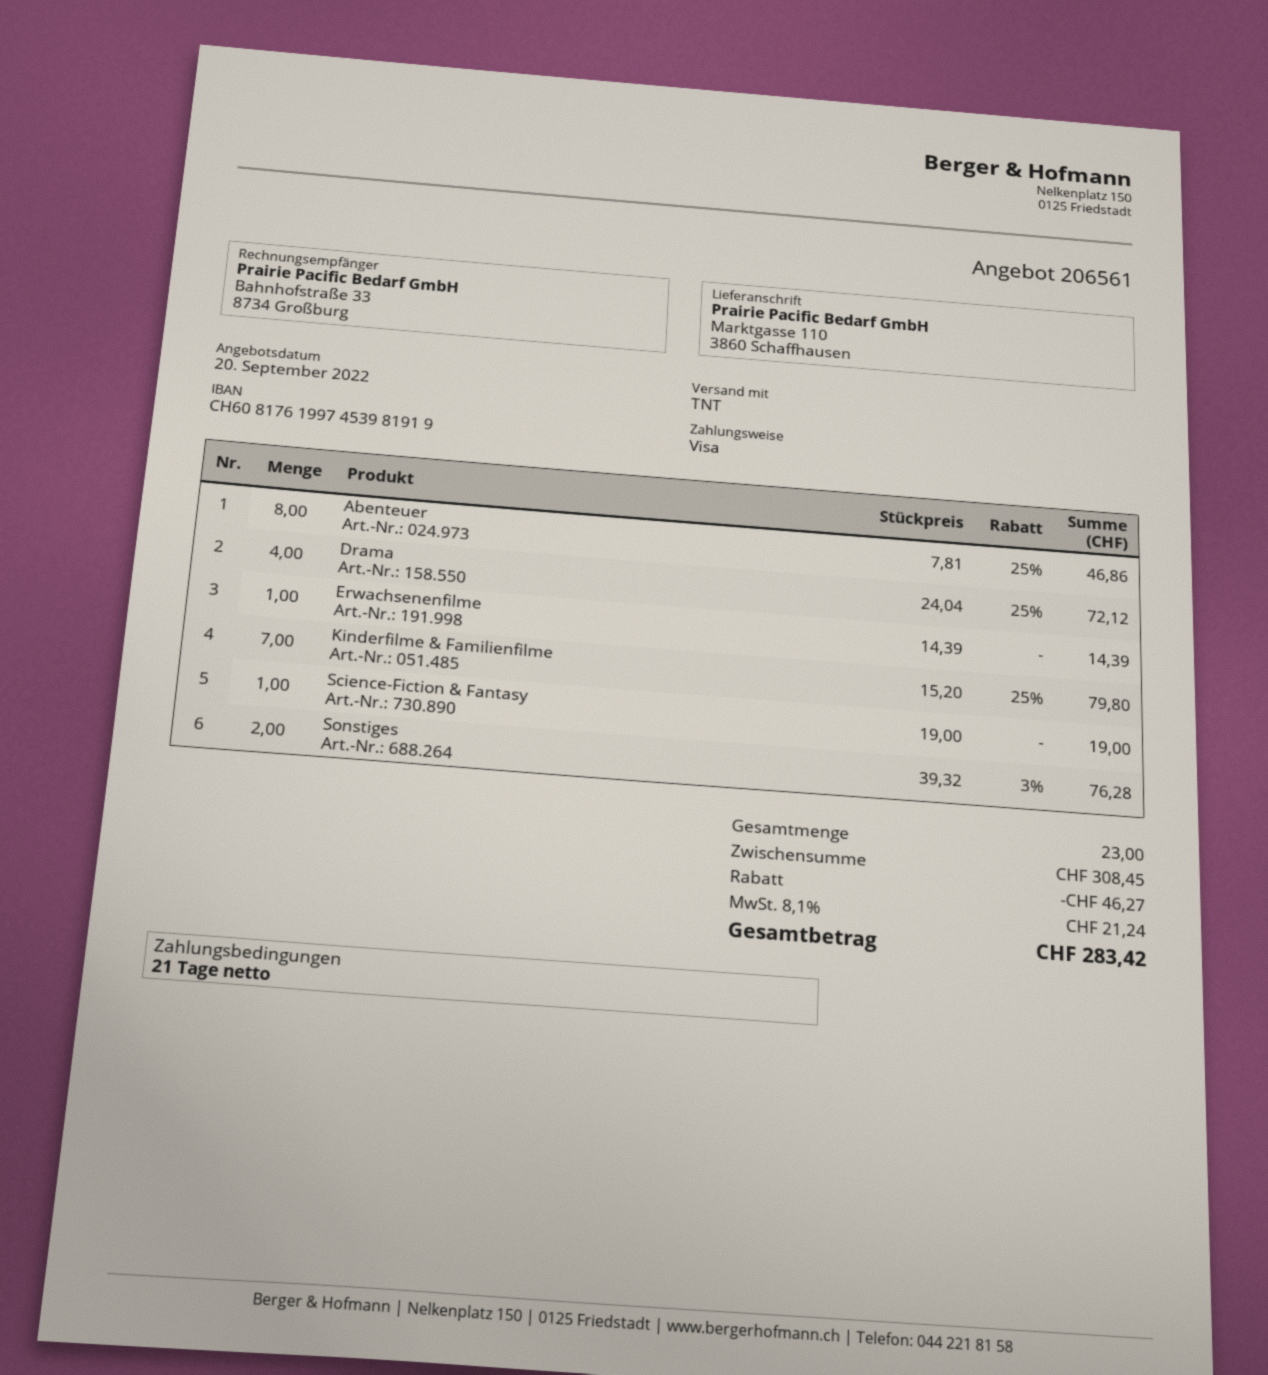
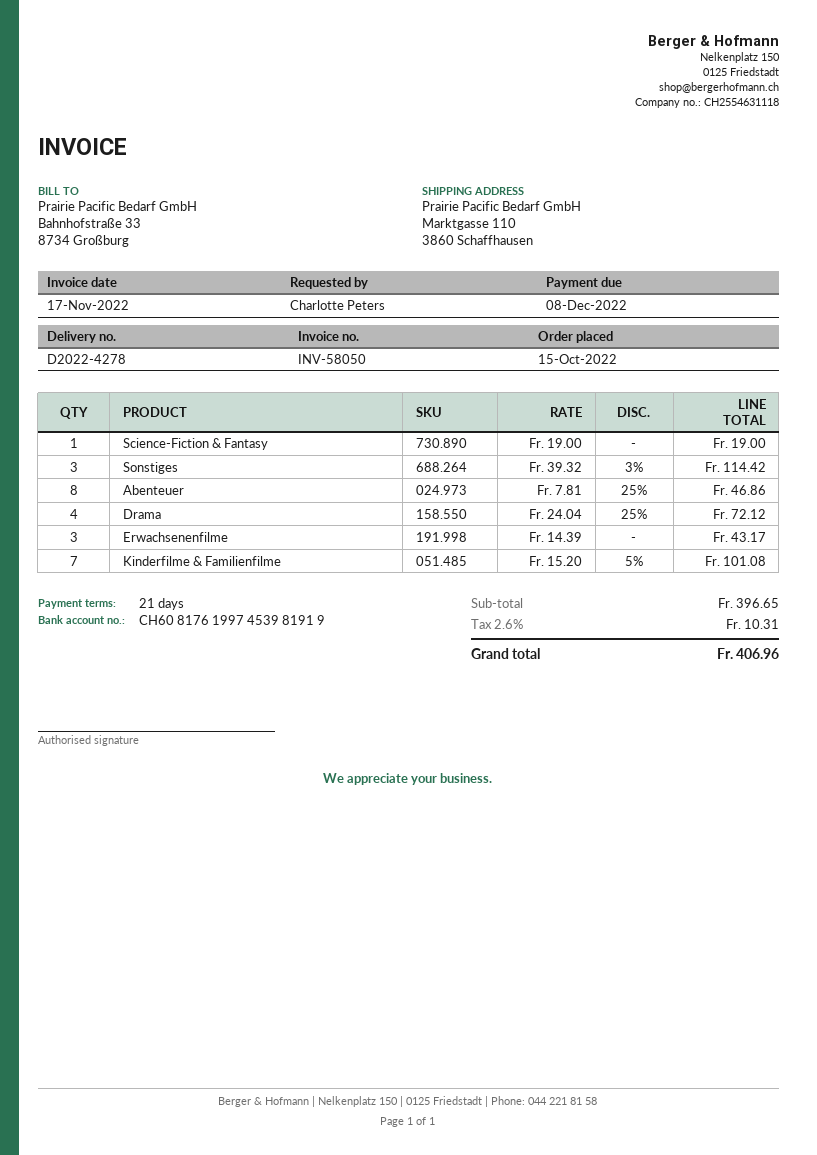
Erwachsenenfilme: 1 x 14.39 = 14.39 -> 3 x 14.39 = 43.17
Kinderfilme & Familienfilme: 7 x 15.20 - 25% = 79.80 -> 7 x 15.20 - 5% = 101.08
Sonstiges: 2 x 39.32 - 3% = 76.28 -> 3 x 39.32 - 3% = 114.42
subtotal: 308.45 -> 396.65
discount: 46.27 -> none
tax: 8.1% = 21.24 -> 2.6% = 10.31
total: 283.42 -> 406.96

